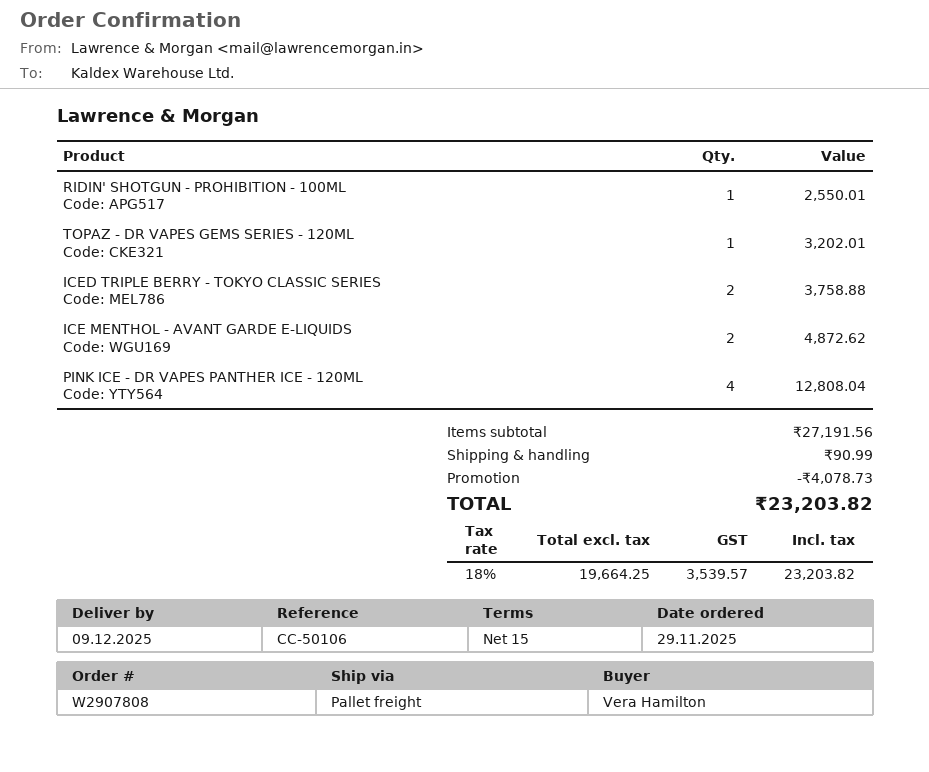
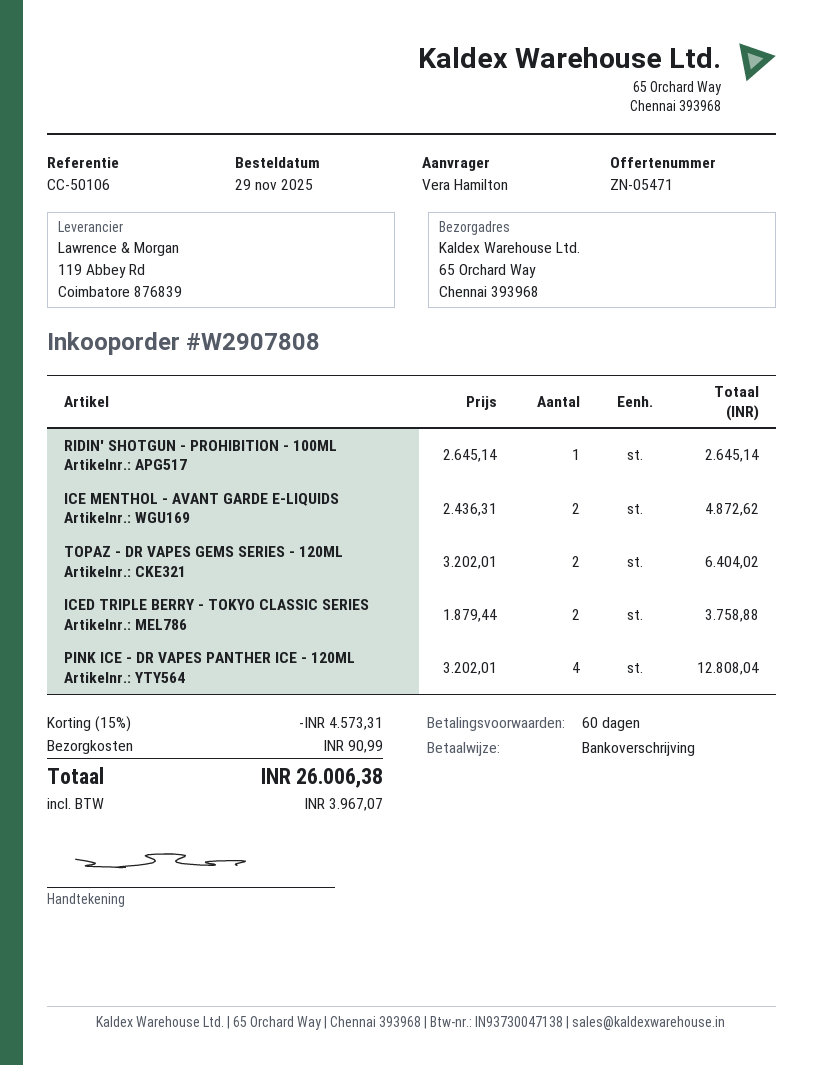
payment terms: 15 days -> 60 days
RIDIN' SHOTGUN - PROHIBITION - 100ML: 1 for 2550.01 -> 1 for 2645.14
TOPAZ - DR VAPES GEMS SERIES - 120ML: 1 for 3202.01 -> 2 for 6404.02
discount: 4078.73 -> 4573.31
tax: 3539.57 -> 3967.07
total: 23203.82 -> 26006.38

